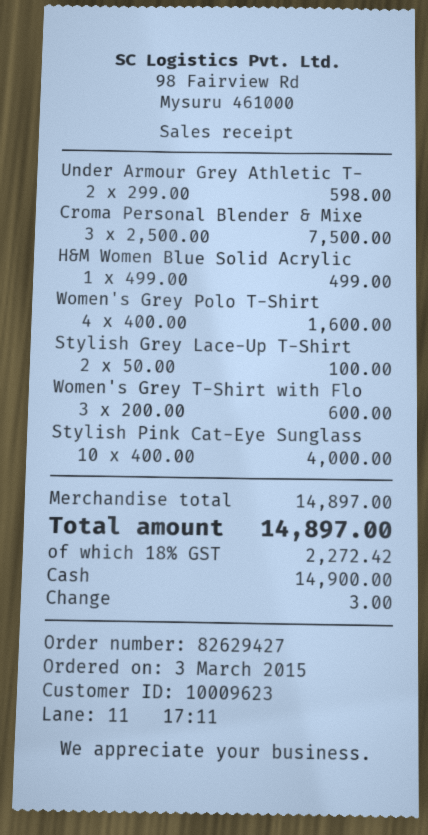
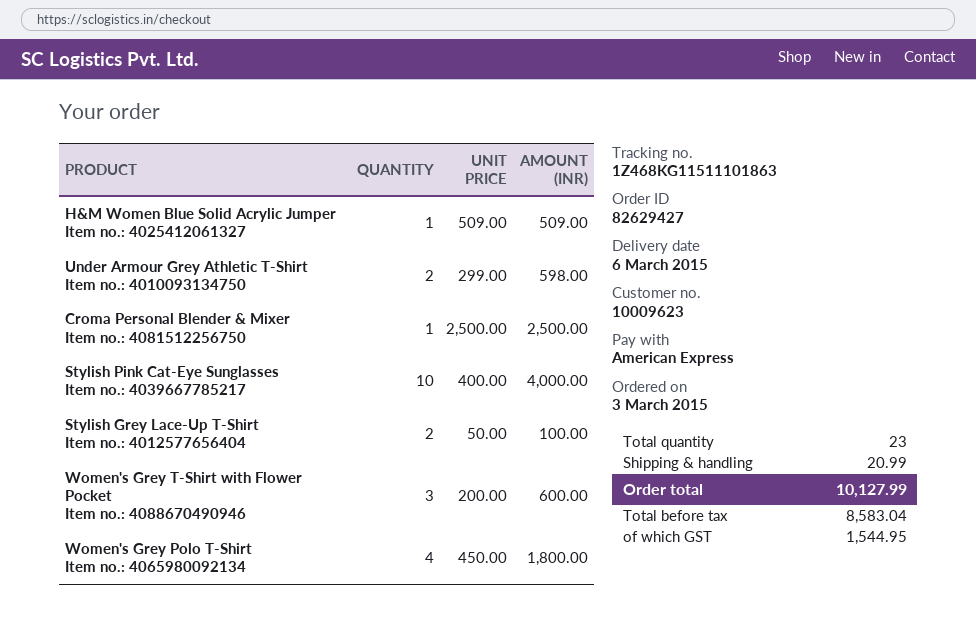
payment method: cash -> American Express
Croma Personal Blender & Mixe: 3 x 2500.00 = 7500.00 -> 1 x 2500.00 = 2500.00
H&M Women Blue Solid Acrylic: 1 x 499.00 = 499.00 -> 1 x 509.00 = 509.00
Women's Grey Polo T-Shirt: 4 x 400.00 = 1600.00 -> 4 x 450.00 = 1800.00
shipping: none -> 20.99
tax: 2272.42 -> 1544.95
total: 14897.00 -> 10127.99

